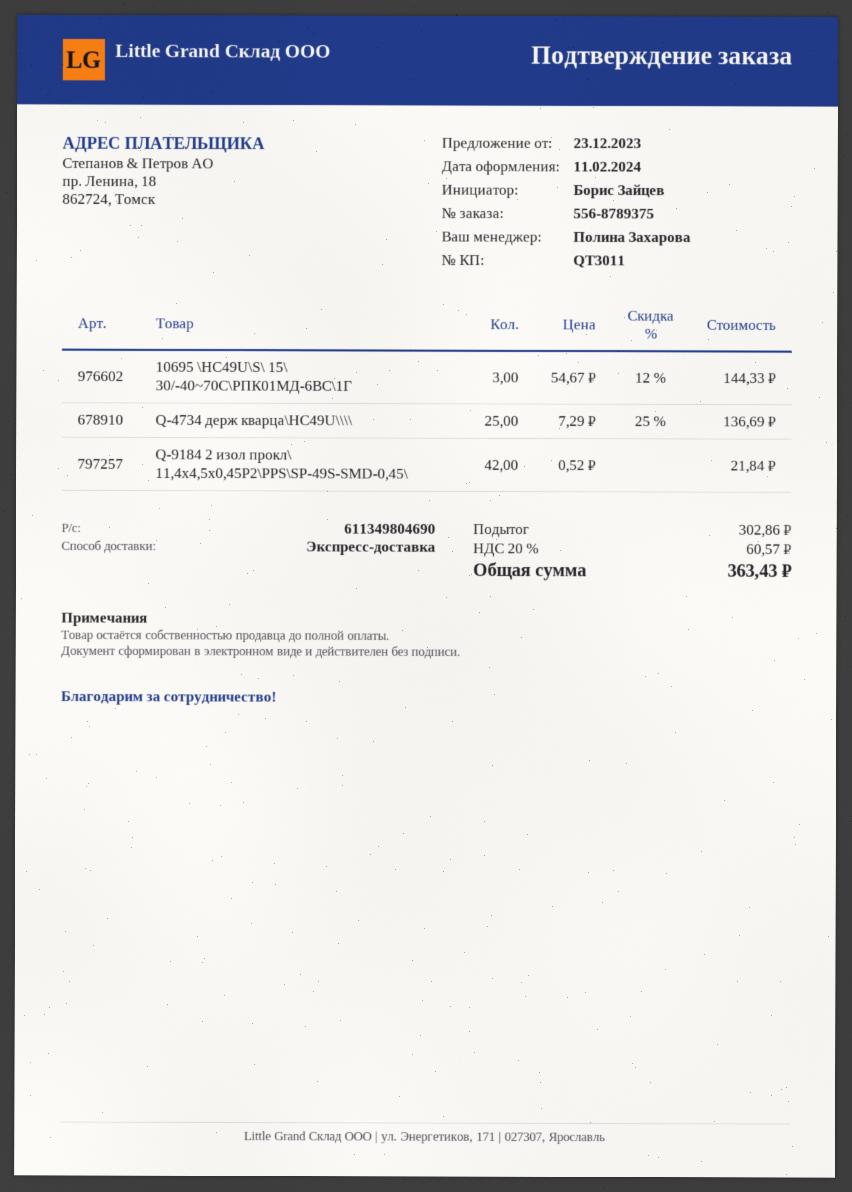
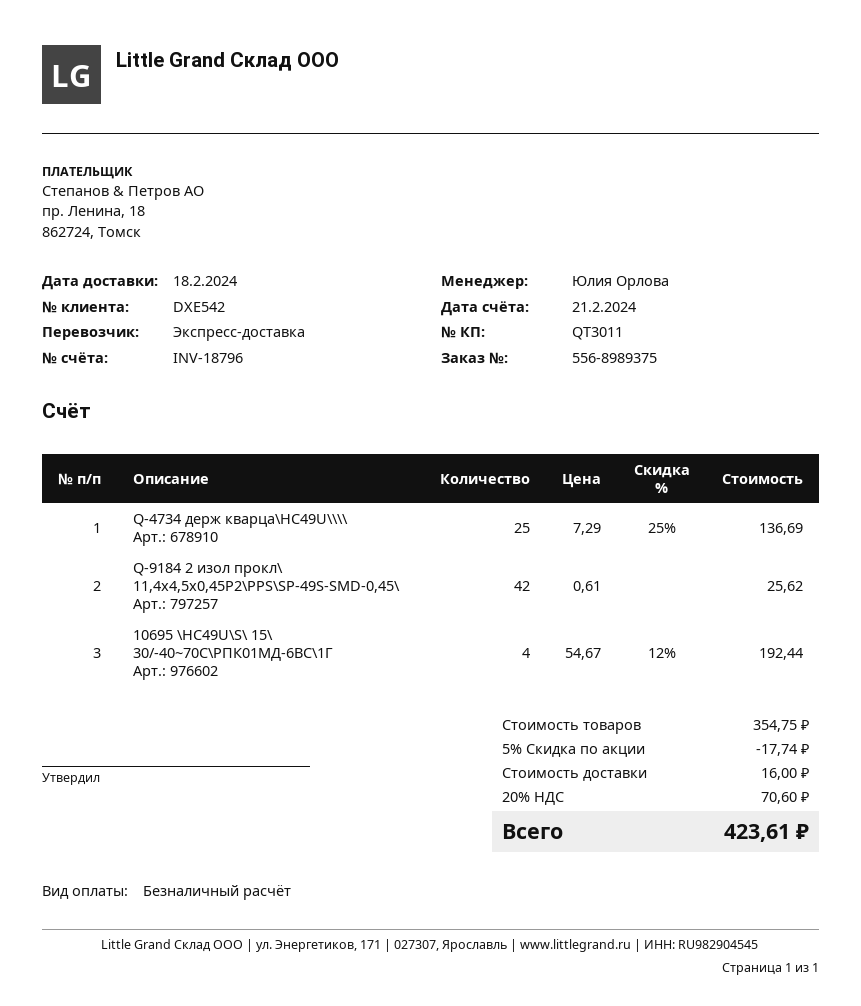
order number: 556-8789375 -> 556-8989375
sales rep: Полина Захарова -> Юлия Орлова
10695 \HC49U\S\ 15\ 30/-40~70C\РПК01МД-6ВС\1Г: 3 x 54.67 - 12% = 144.33 -> 4 x 54.67 - 12% = 192.44
Q-9184 2 изол прокл\ 11,4x4,5x0,45P2\PPS\SP-49S-SMD-0,45\: 42 x 0.52 = 21.84 -> 42 x 0.61 = 25.62
subtotal: 302.86 -> 354.75
discount: none -> 5% = 17.74
shipping: none -> 16.00
tax: 20% = 60.57 -> 20% = 70.60
total: 363.43 -> 423.61

